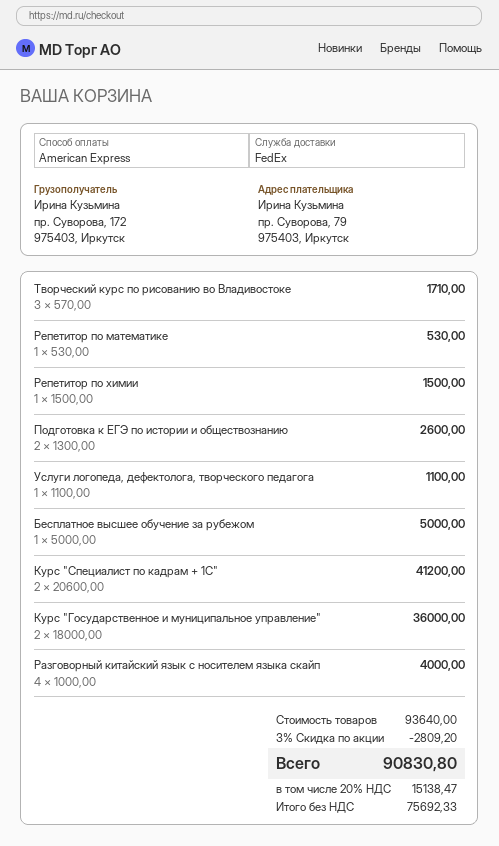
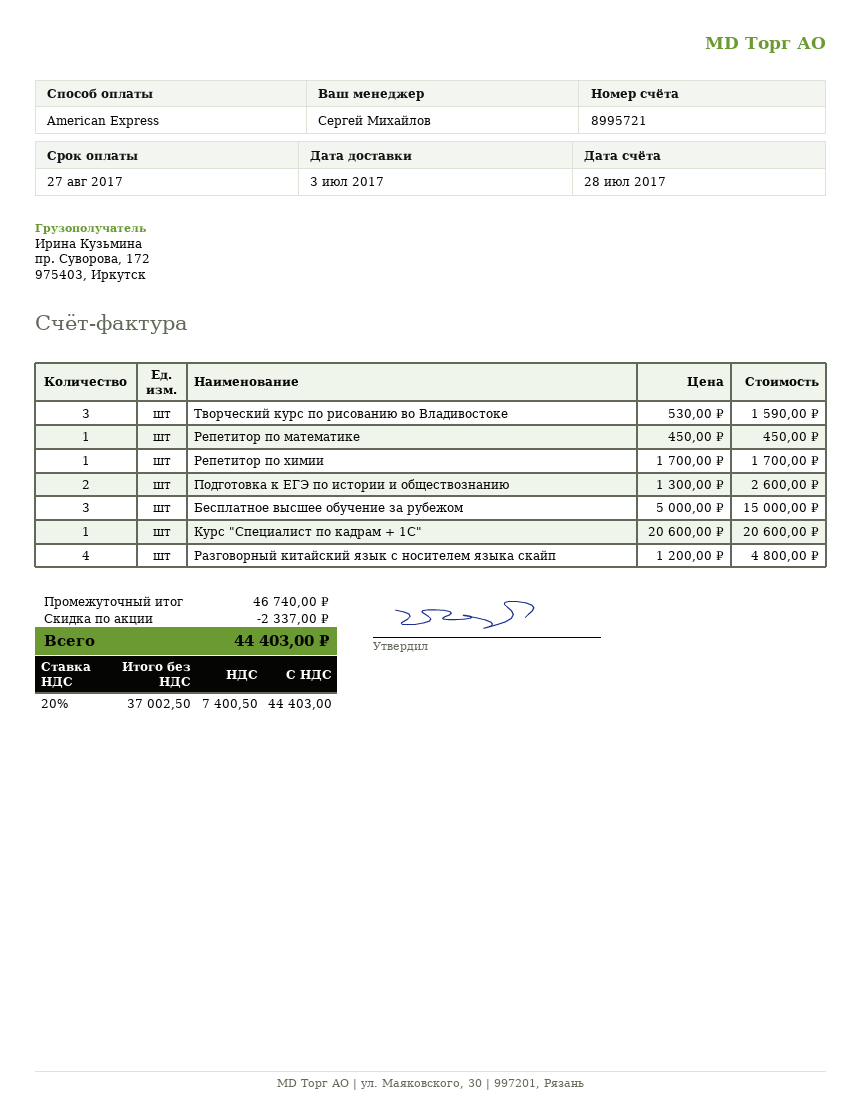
Творческий курс по рисованию во Владивостоке: 3 x 570.00 = 1710.00 -> 3 x 530.00 = 1590.00
Репетитор по математике: 1 x 530.00 = 530.00 -> 1 x 450.00 = 450.00
Репетитор по химии: 1 x 1500.00 = 1500.00 -> 1 x 1700.00 = 1700.00
Услуги логопеда, дефектолога, творческого педагога: 1 x 1100.00 = 1100.00 -> none
Бесплатное высшее обучение за рубежом: 1 x 5000.00 = 5000.00 -> 3 x 5000.00 = 15000.00
Курс "Специалист по кадрам + 1С": 2 x 20600.00 = 41200.00 -> 1 x 20600.00 = 20600.00
Курс "Государственное и муниципальное управление": 2 x 18000.00 = 36000.00 -> none
Разговорный китайский язык с носителем языка скайп: 4 x 1000.00 = 4000.00 -> 4 x 1200.00 = 4800.00
subtotal: 93640.00 -> 46740.00
discount: 2809.20 -> 2337.00
net: 75692.33 -> 37002.50
tax: 20% = 15138.47 -> 20% = 7400.50
total: 90830.80 -> 44403.00

